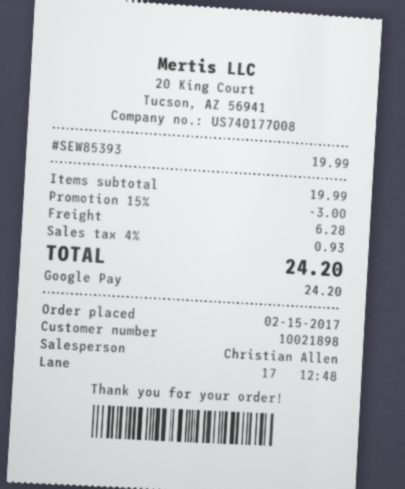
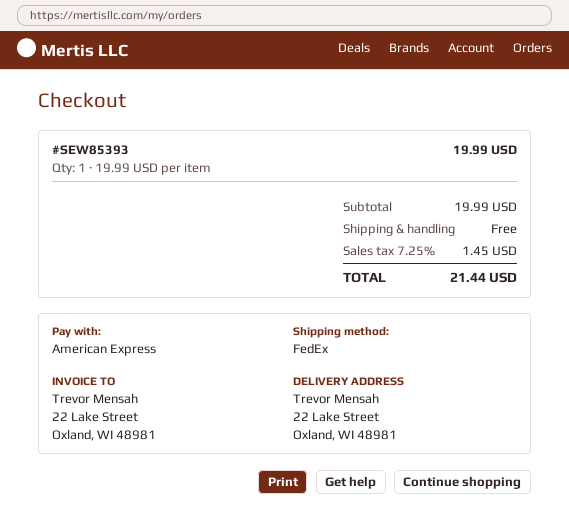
payment method: Google Pay -> American Express
discount: 15% = 3.00 -> none
shipping: 6.28 -> 0.00
tax: 4% = 0.93 -> 7.25% = 1.45
total: 24.20 -> 21.44

